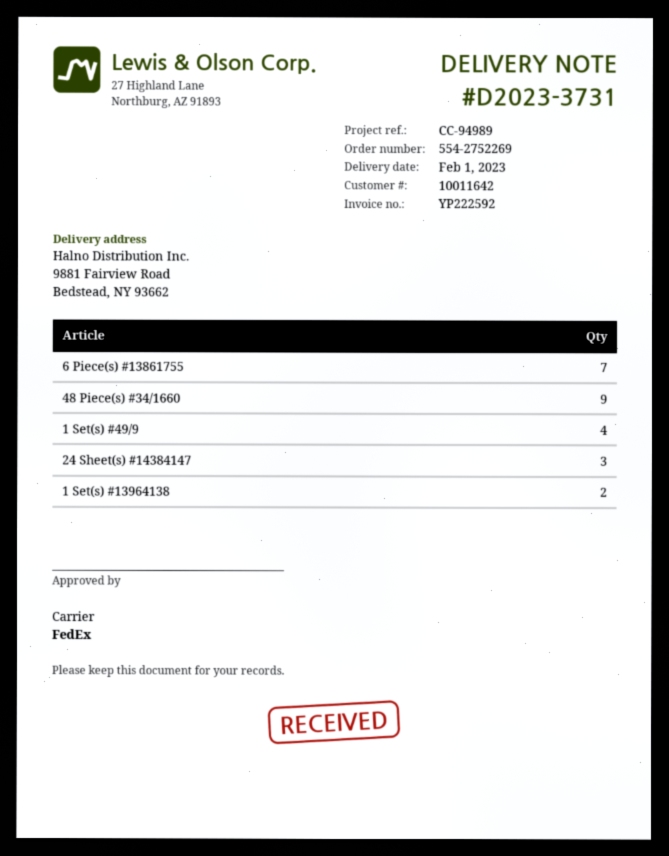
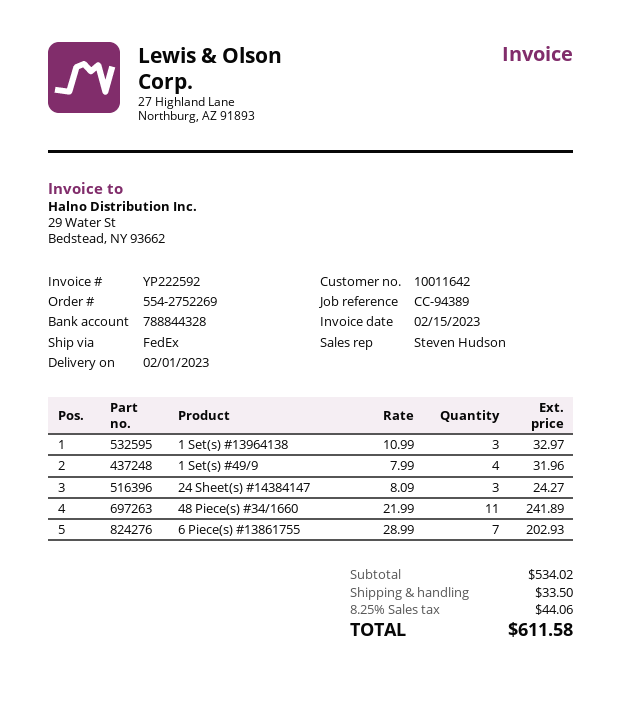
reference: CC-94989 -> CC-94389
48 Piece(s) #34/1660: 9 -> 11
1 Set(s) #13964138: 2 -> 3

